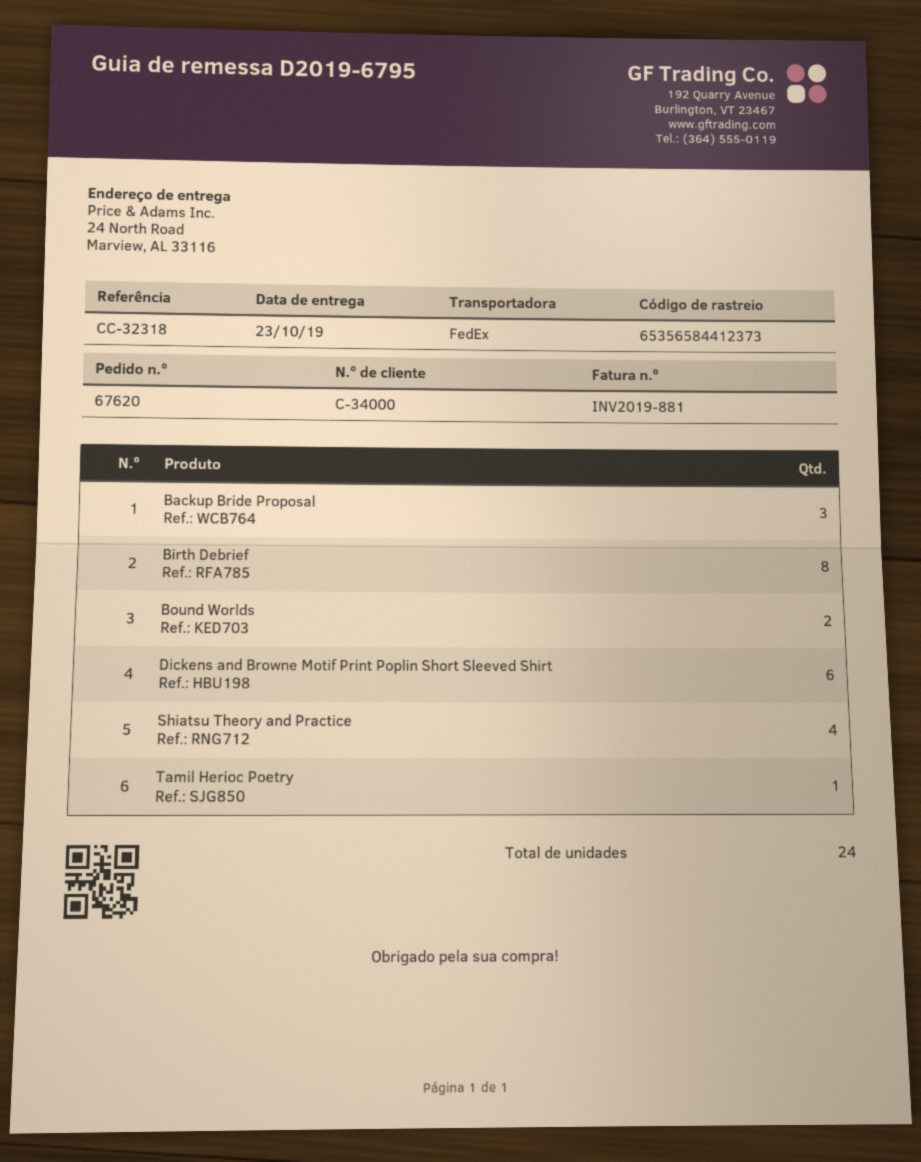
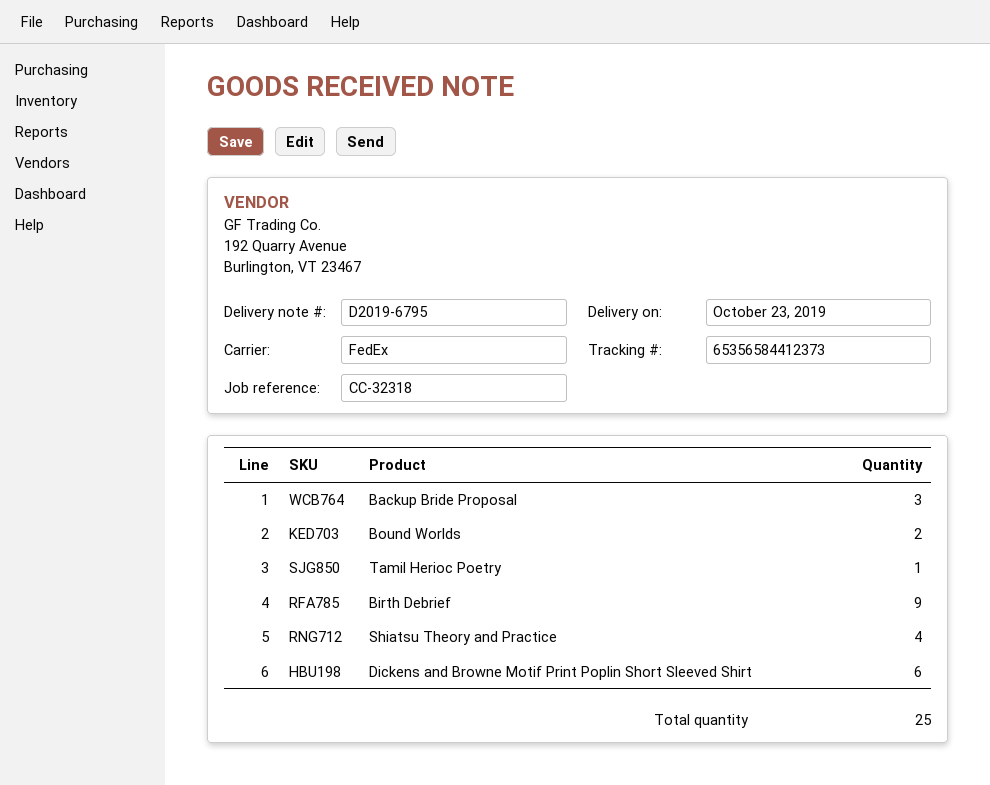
Birth Debrief: 8 -> 9
total quantity: 24 -> 25

